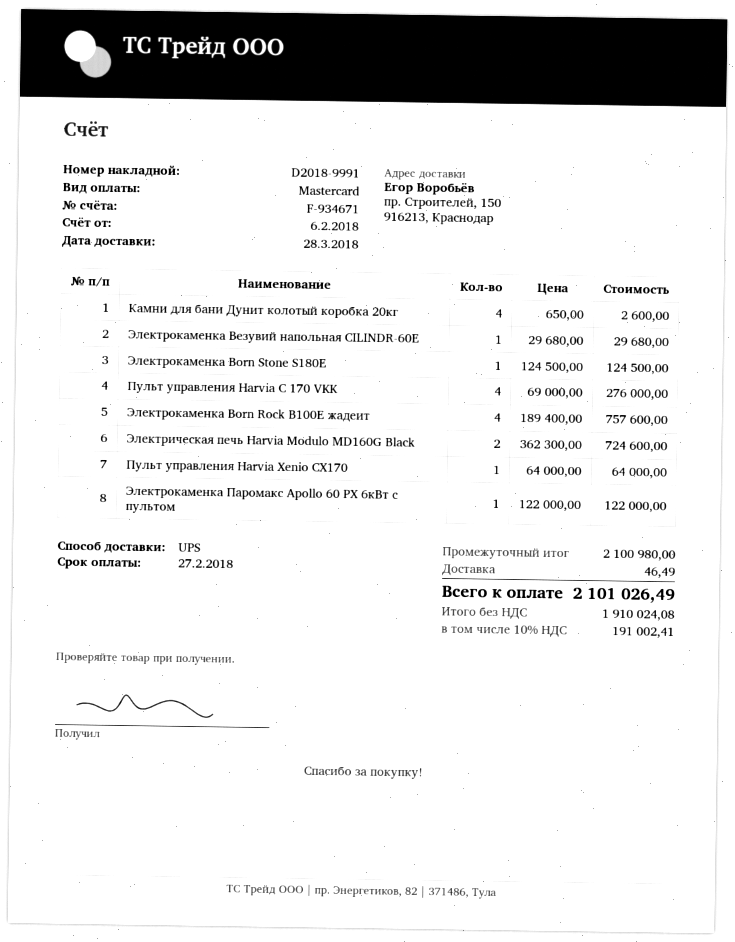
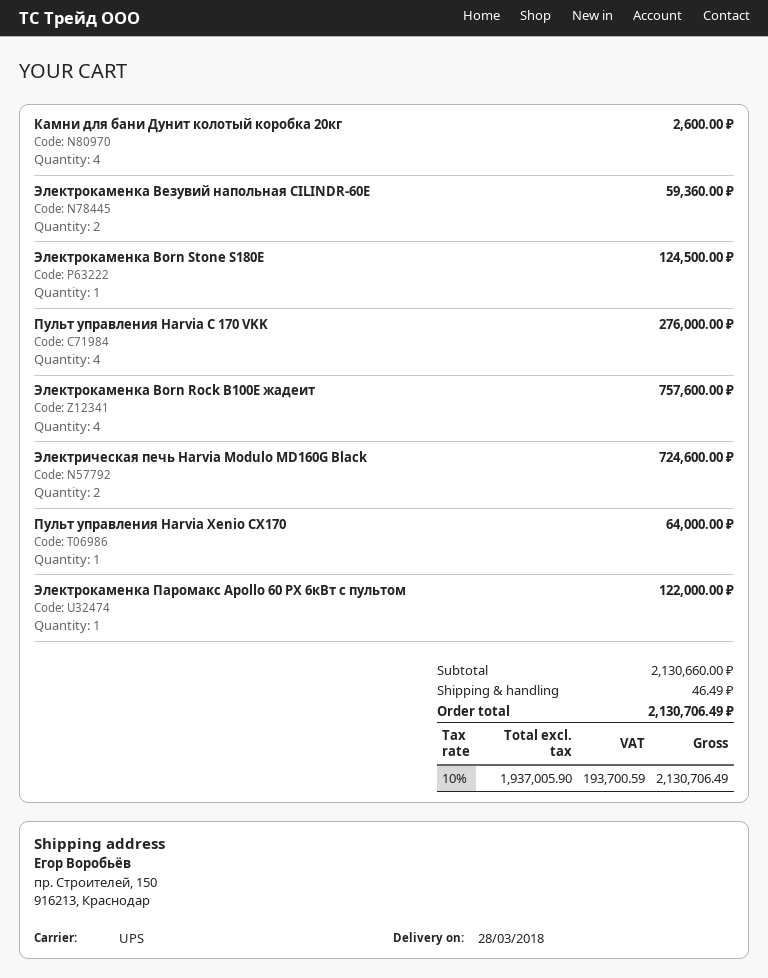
Электрокаменка Везувий напольная CILINDR-60E: 1 for 29680.00 -> 2 for 59360.00
subtotal: 2100980.00 -> 2130660.00
net: 1910024.08 -> 1937005.90
tax: 10% = 191002.41 -> 10% = 193700.59
total: 2101026.49 -> 2130706.49

